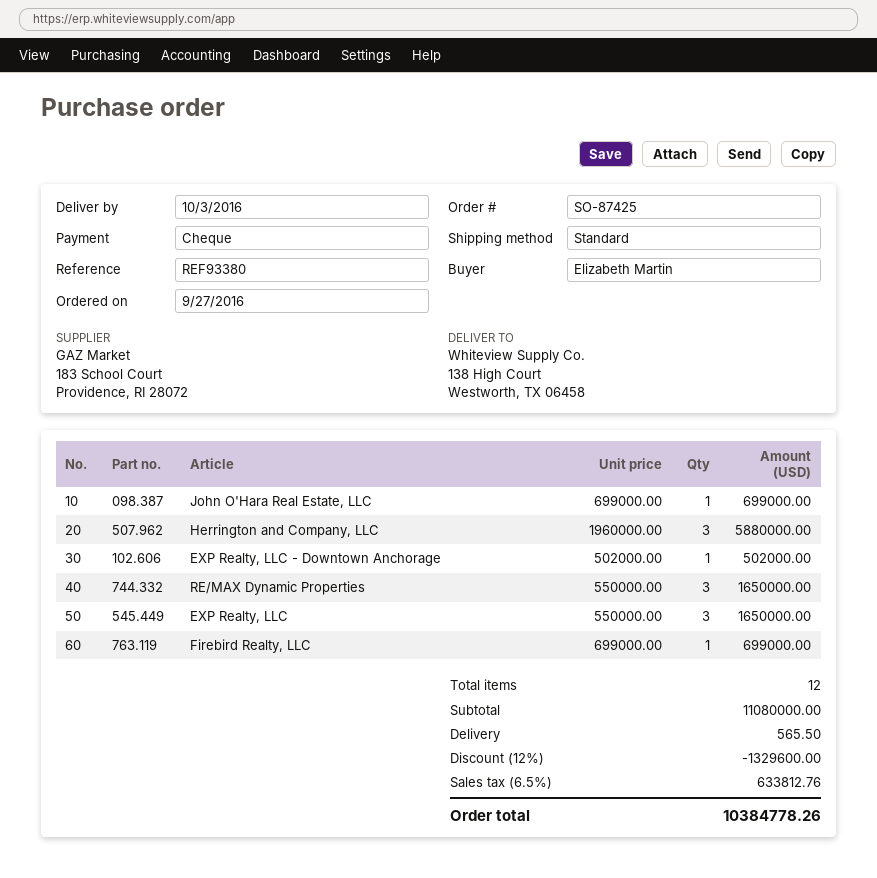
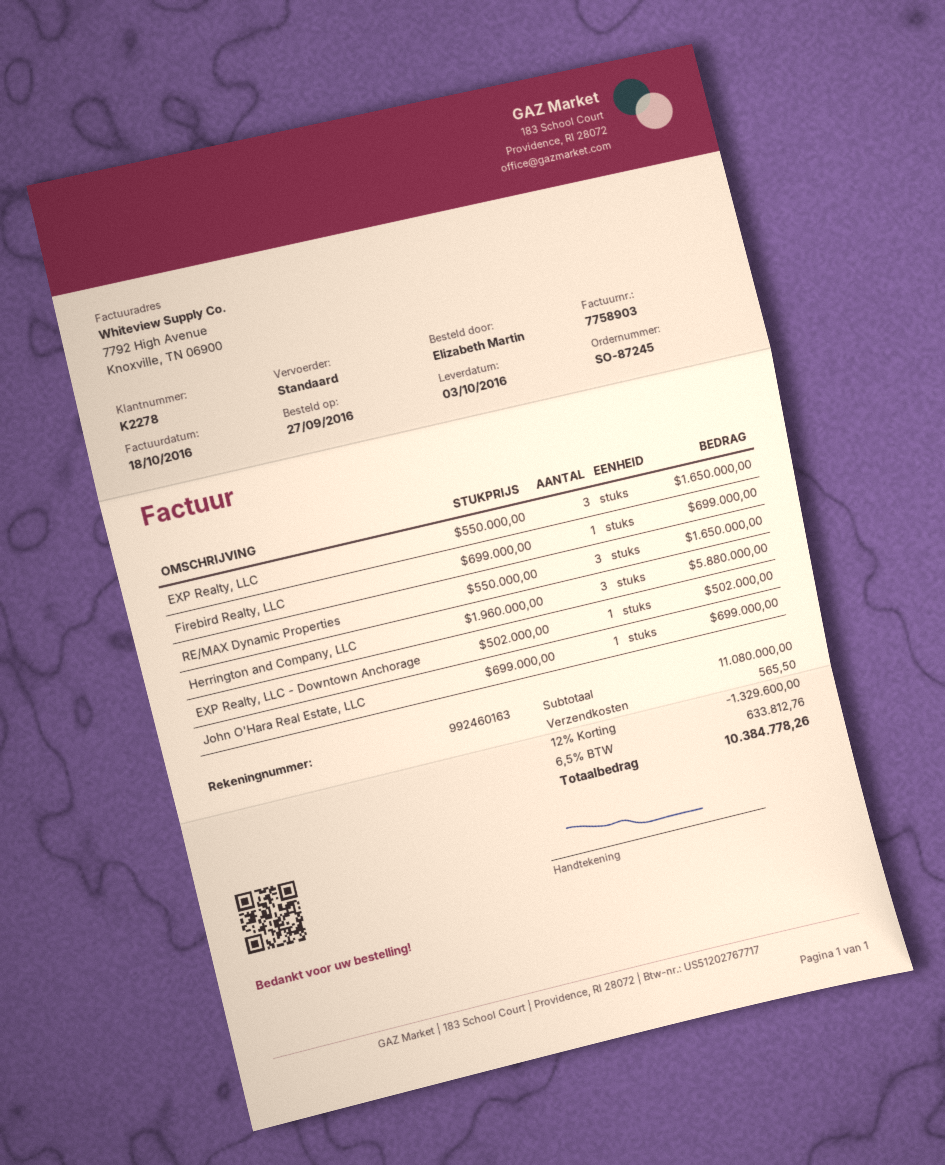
order number: SO-87425 -> SO-87245

